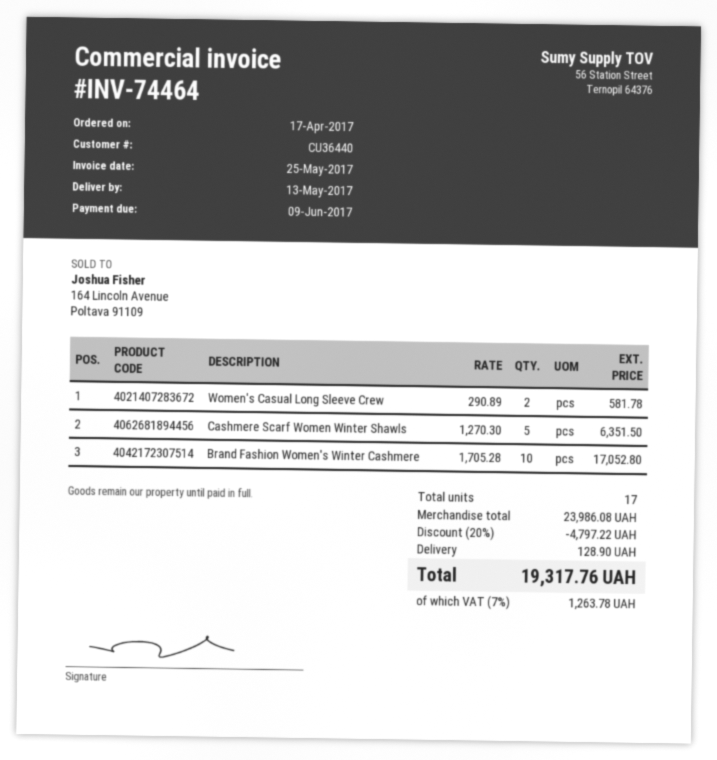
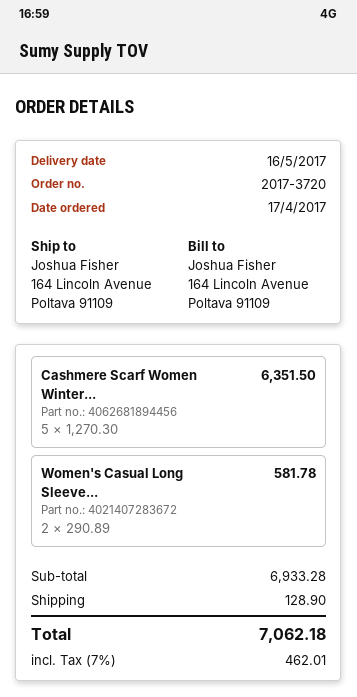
delivery date: 2017-05-13 -> 2017-05-16
Brand Fashion Women's Winter Cashmere: 10 x 1705.28 = 17052.80 -> none
subtotal: 23986.08 -> 6933.28
discount: 20% = 4797.22 -> none
tax: 7% = 1263.78 -> 7% = 462.01
total: 19317.76 -> 7062.18

